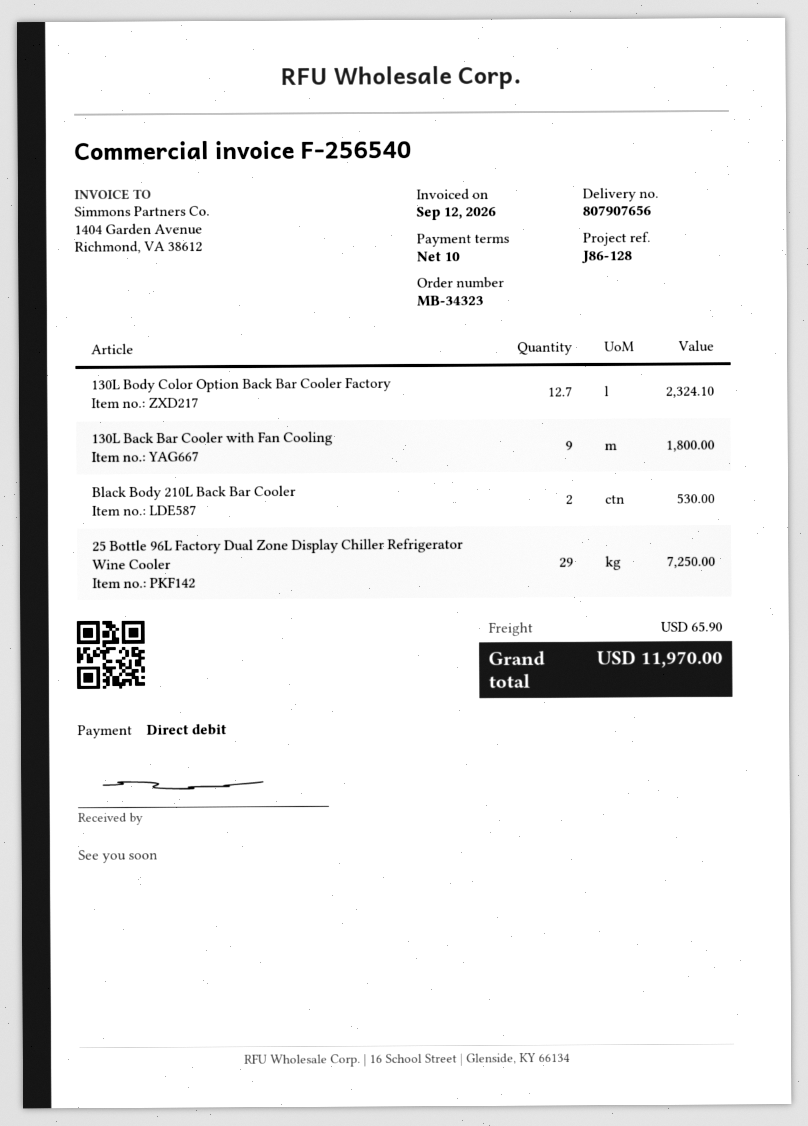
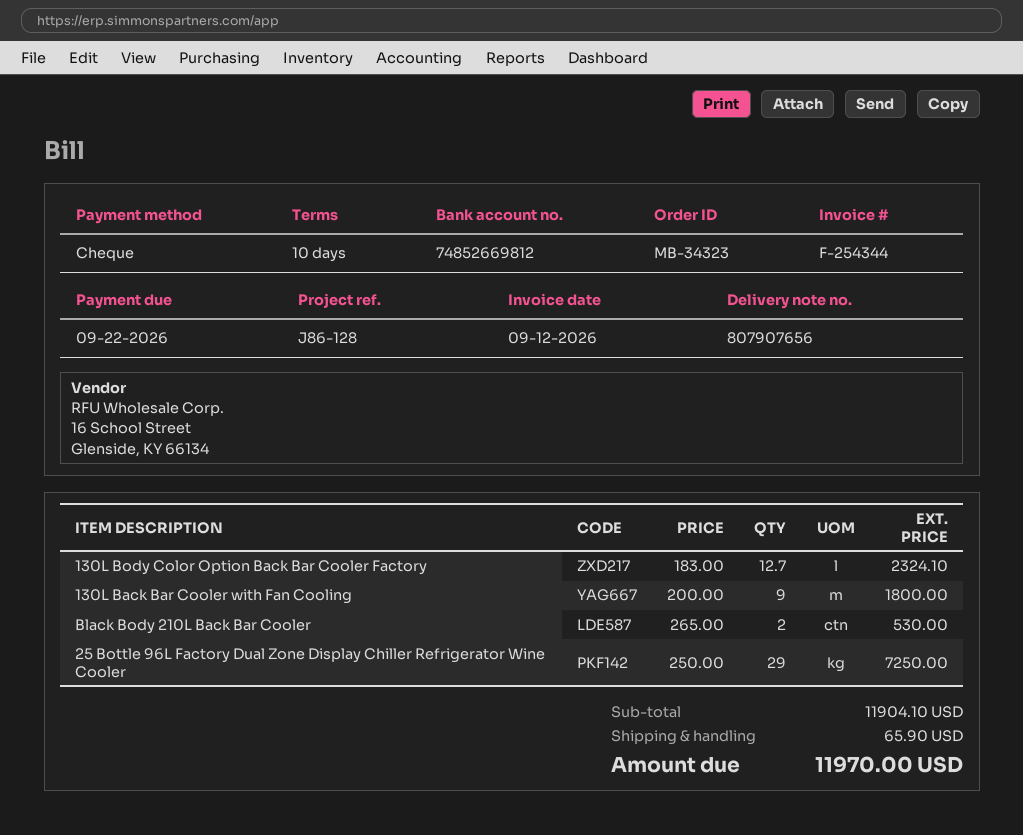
invoice number: F-256540 -> F-254344
payment method: direct debit -> cheque

